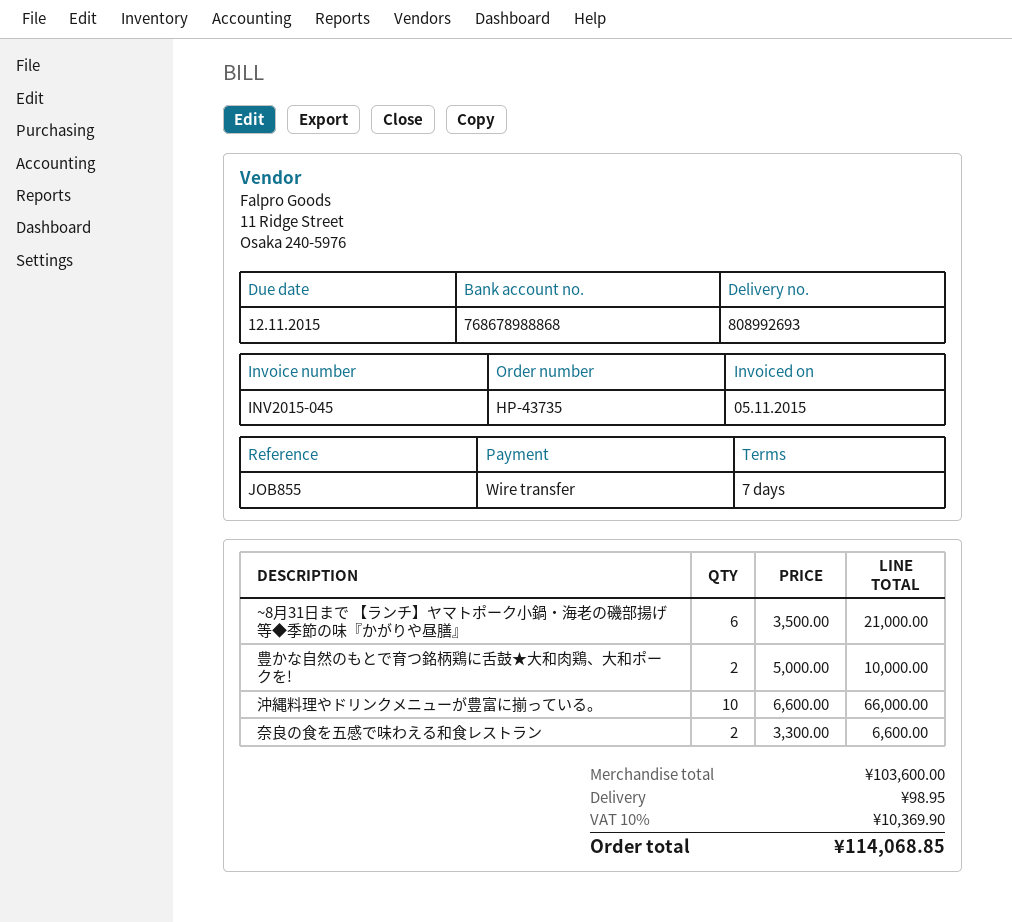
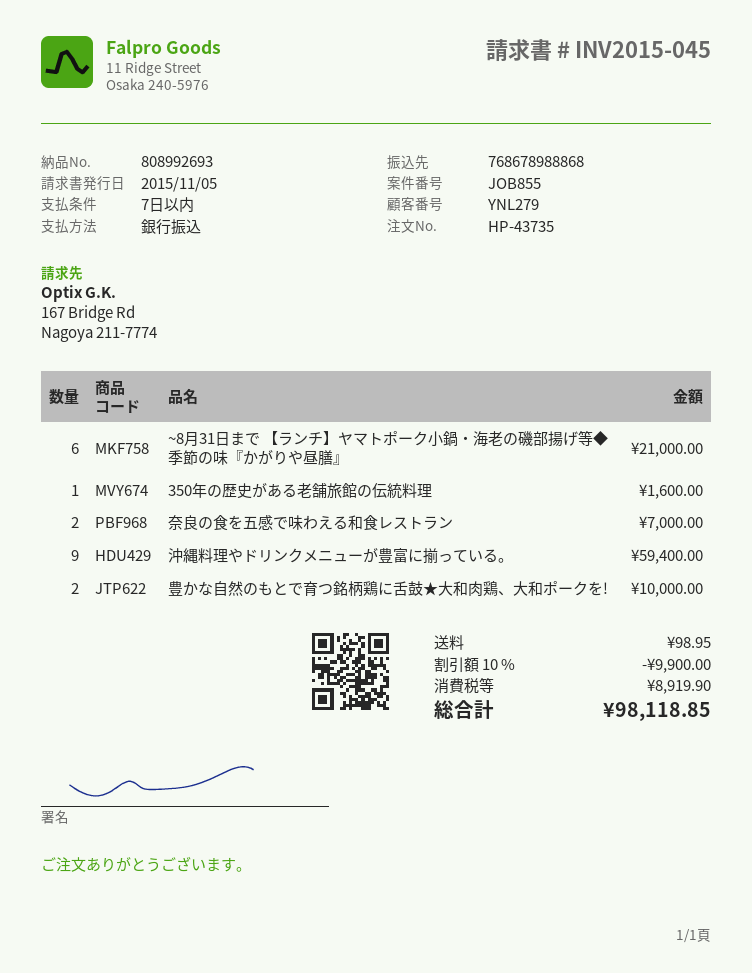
沖縄料理やドリンクメニューが豊富に揃っている。: 10 for 66000.00 -> 9 for 59400.00
奈良の食を五感で味わえる和食レストラン: 2 for 6600.00 -> 2 for 7000.00
350年の歴史がある老舗旅館の伝統料理: none -> 1 for 1600.00
discount: none -> 10% = 9900.00
tax: 10369.90 -> 8919.90
total: 114068.85 -> 98118.85

